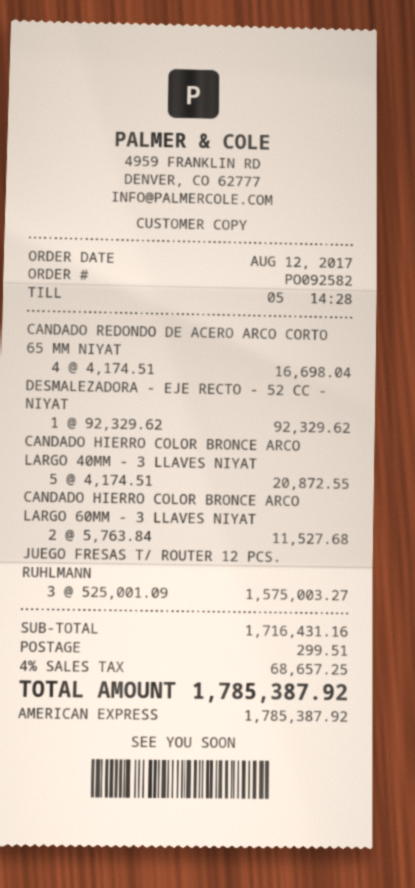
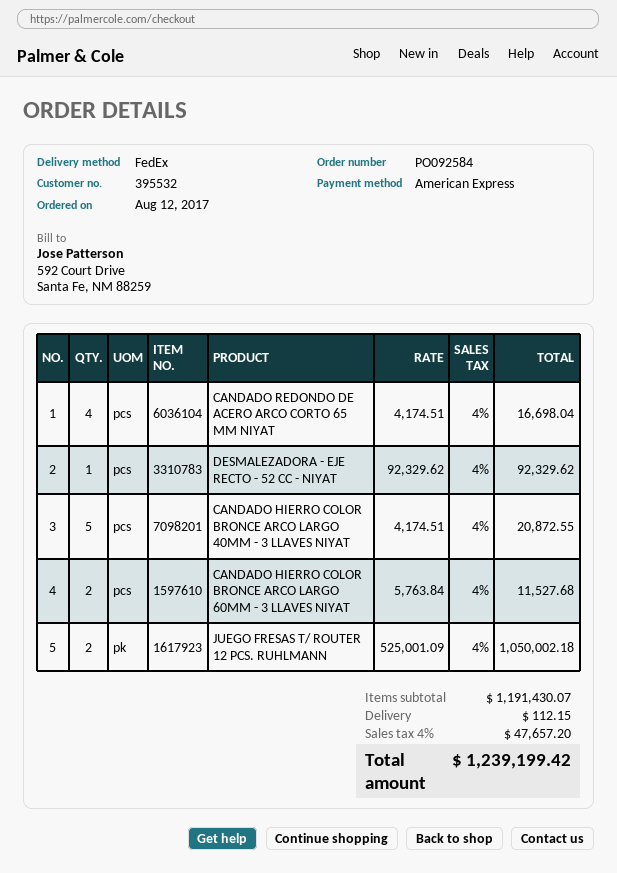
order number: PO092582 -> PO092584
JUEGO FRESAS T/ ROUTER 12 PCS. RUHLMANN: 3 x 525001.09 = 1575003.27 -> 2 x 525001.09 = 1050002.18
subtotal: 1716431.16 -> 1191430.07
shipping: 299.51 -> 112.15
tax: 4% = 68657.25 -> 4% = 47657.20
total: 1785387.92 -> 1239199.42

